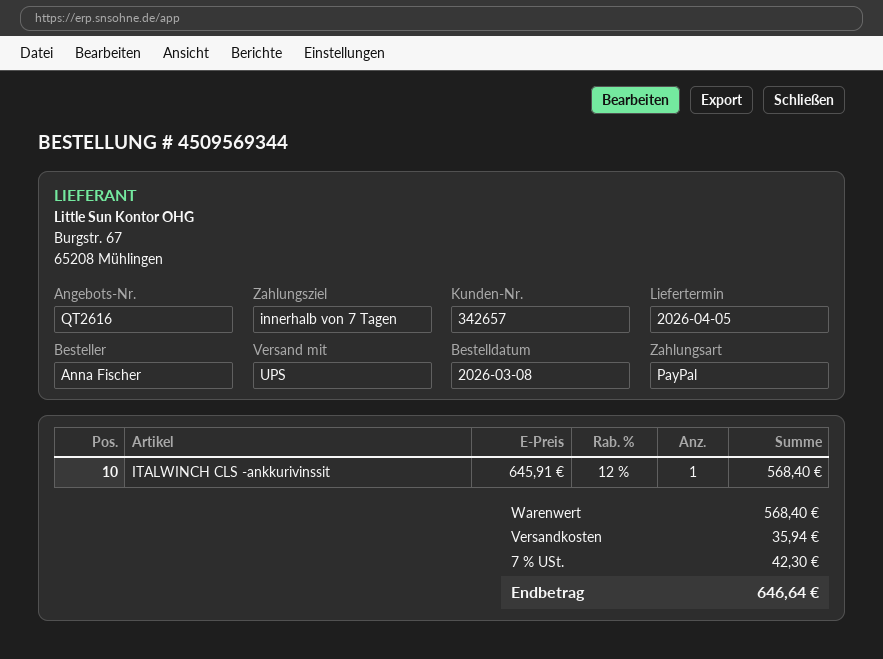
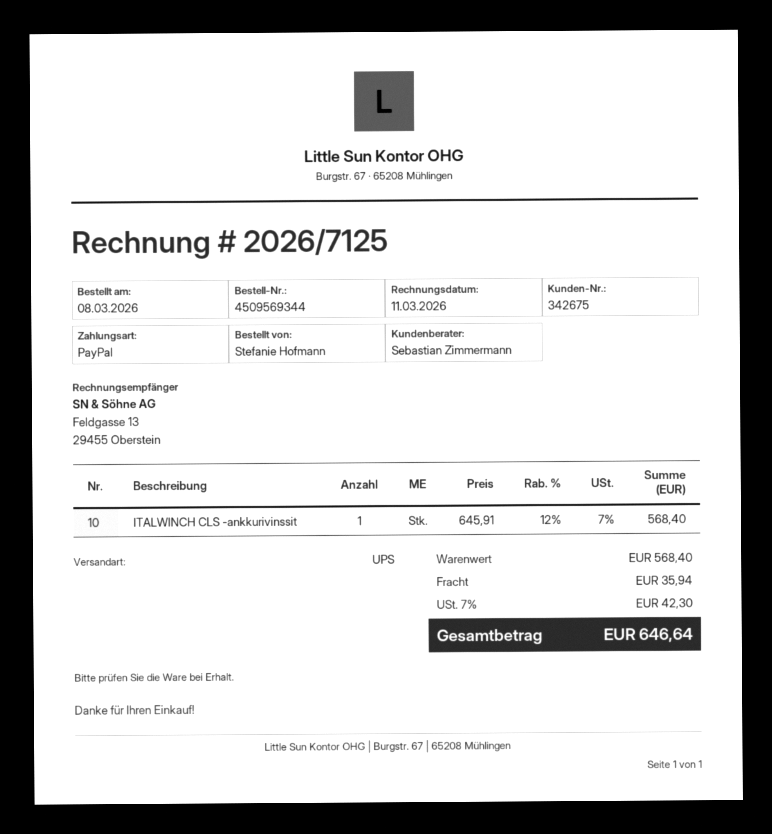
customer number: 342657 -> 342675
ordered by: Anna Fischer -> Stefanie Hofmann

